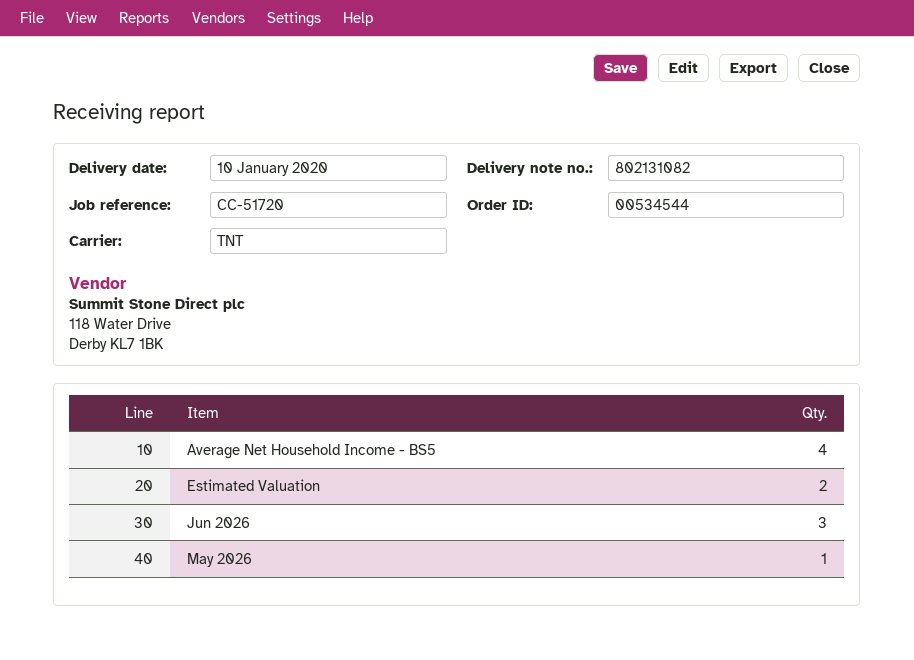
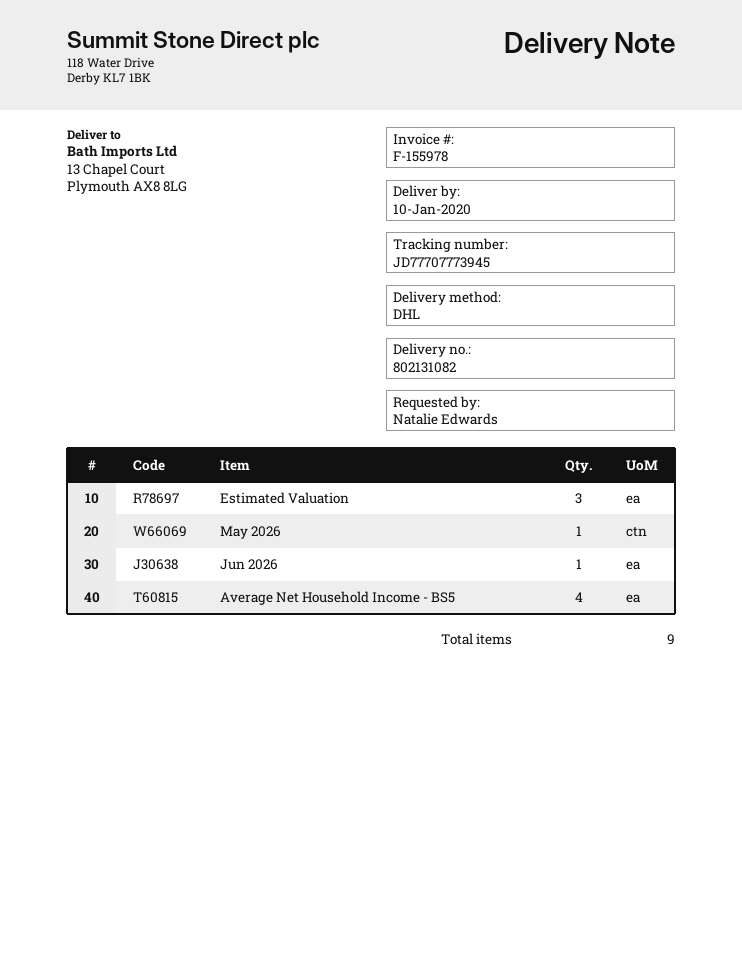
shipping method: TNT -> DHL
Estimated Valuation: 2 -> 3
Jun 2026: 3 -> 1

